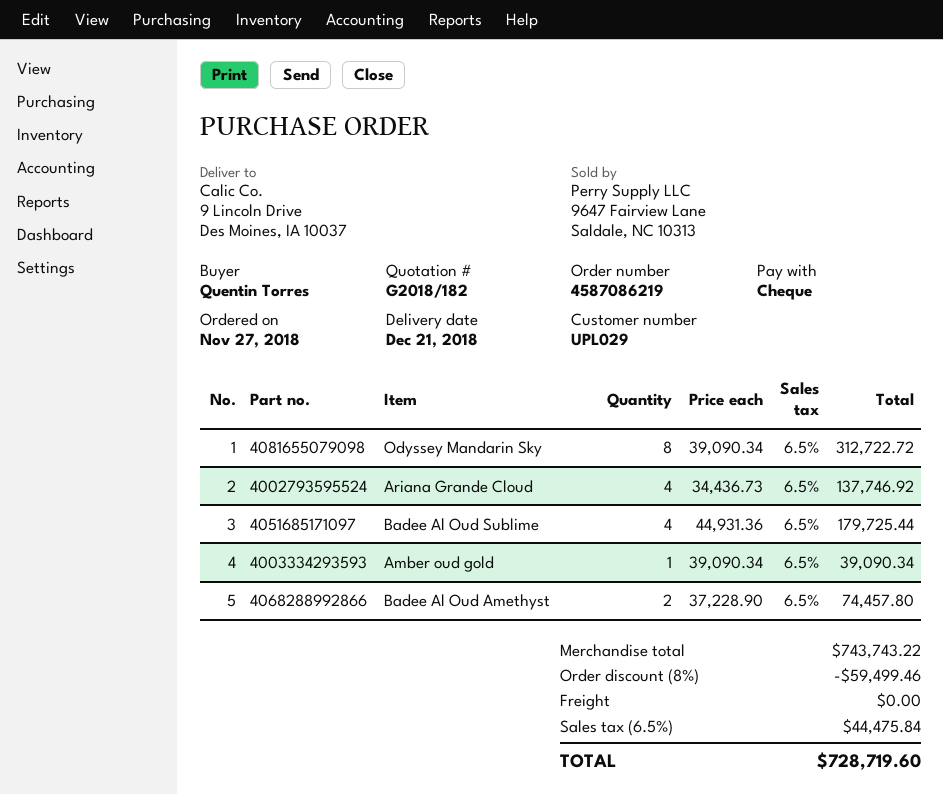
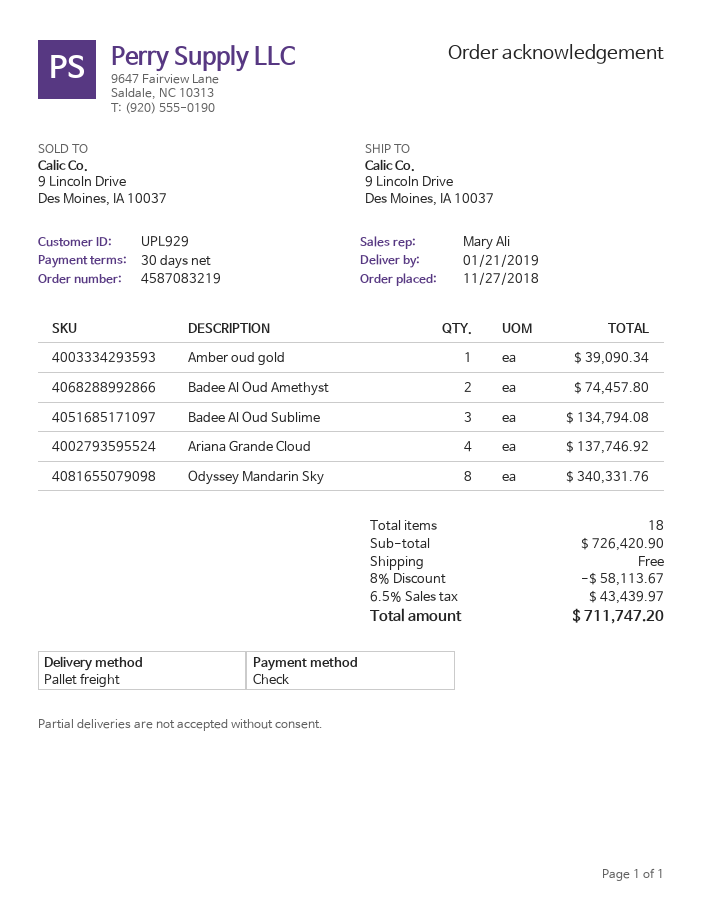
order number: 4587086219 -> 4587083219
delivery date: 2018-12-21 -> 2019-01-21
customer number: UPL029 -> UPL929
Odyssey Mandarin Sky: 8 for 312722.72 -> 8 for 340331.76
Badee Al Oud Sublime: 4 for 179725.44 -> 3 for 134794.08
subtotal: 743743.22 -> 726420.90
discount: 8% = 59499.46 -> 8% = 58113.67
tax: 6.5% = 44475.84 -> 6.5% = 43439.97
total: 728719.60 -> 711747.20

